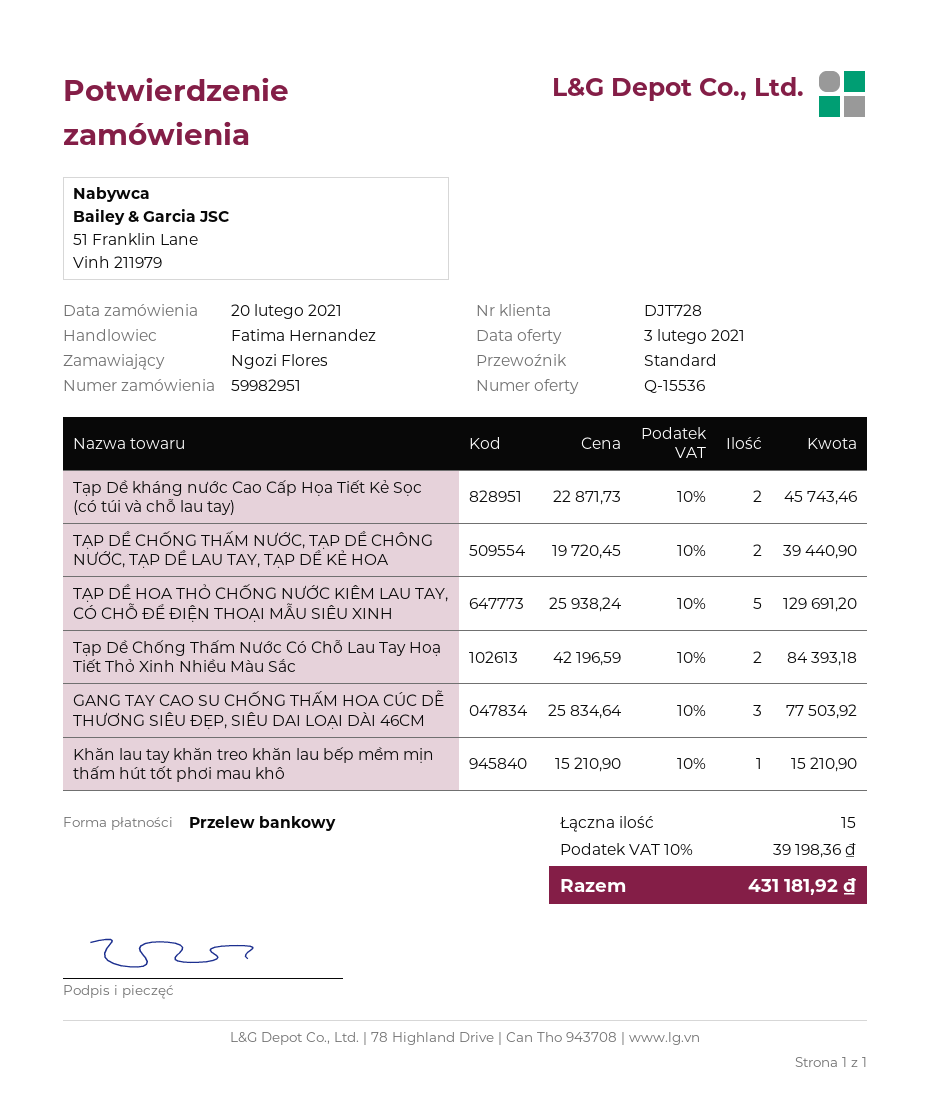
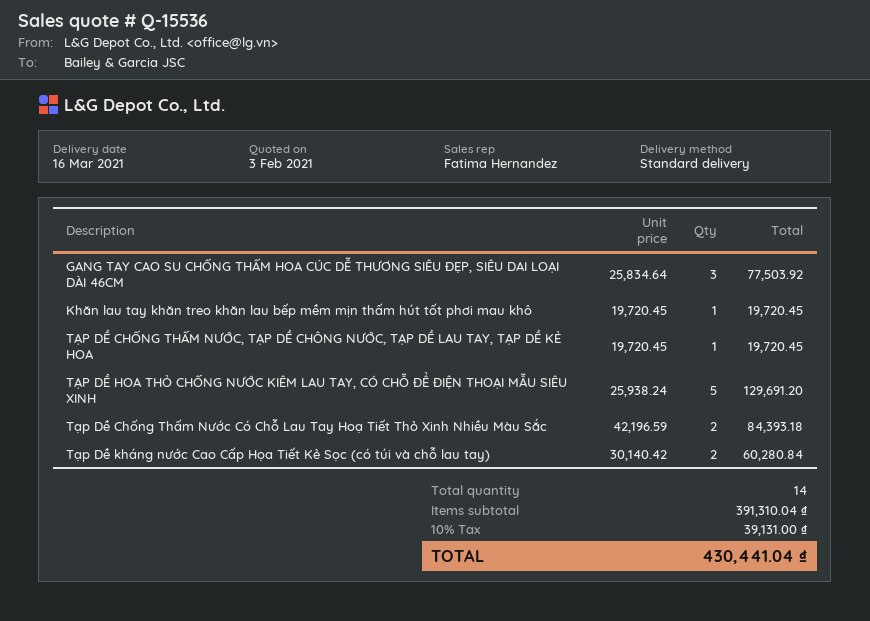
Tạp Dề kháng nước Cao Cấp Họa Tiết Kẻ Sọc (có túi và chỗ lau tay): 2 x 22871.73 = 45743.46 -> 2 x 30140.42 = 60280.84
TẠP DỀ CHỐNG THẤM NƯỚC, TẠP DỀ CHÔNG NƯỚC, TẠP DỀ LAU TAY, TẠP DỀ KẺ HOA: 2 x 19720.45 = 39440.90 -> 1 x 19720.45 = 19720.45
Khăn lau tay khăn treo khăn lau bếp mềm mịn thấm hút tốt phơi mau khô: 1 x 15210.90 = 15210.90 -> 1 x 19720.45 = 19720.45
total quantity: 15 -> 14
tax: 10% = 39198.36 -> 10% = 39131.00
total: 431181.92 -> 430441.04

